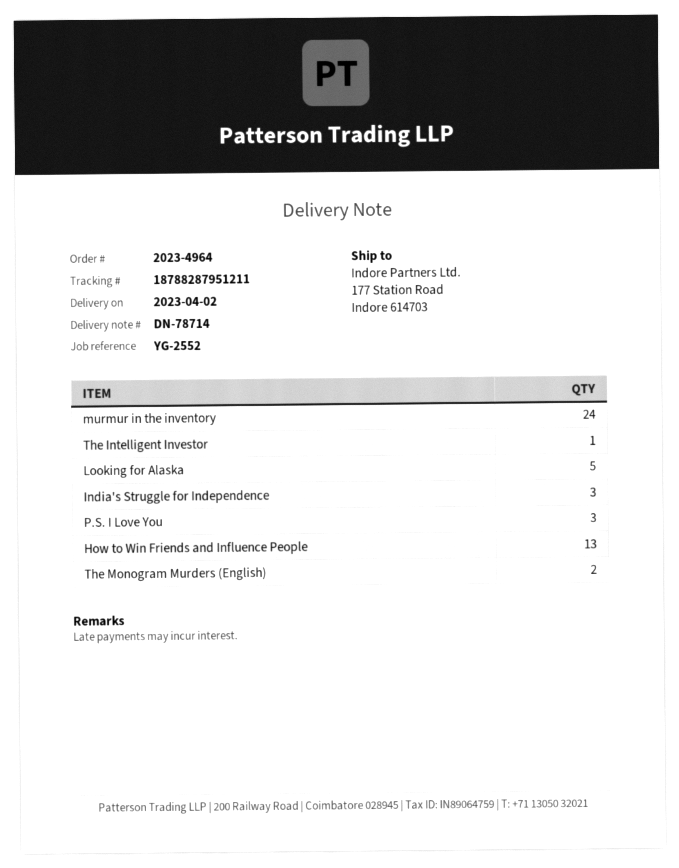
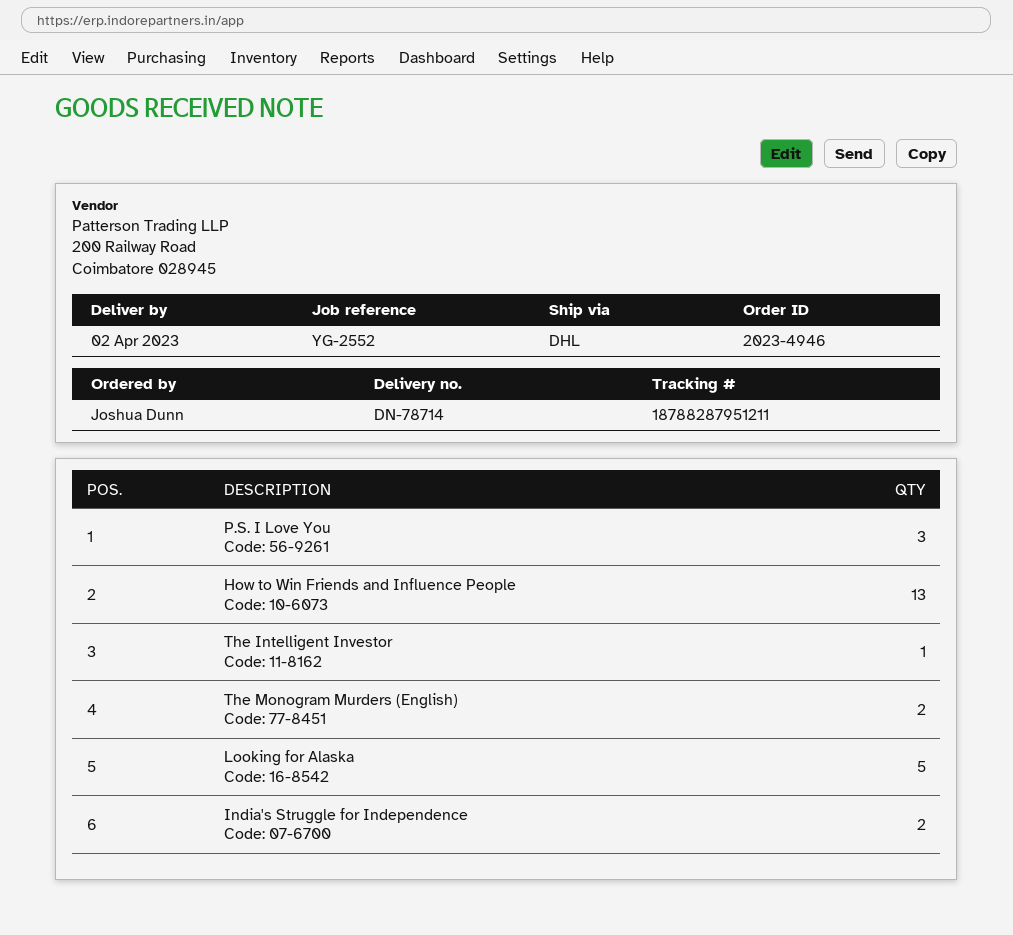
order number: 2023-4964 -> 2023-4946
murmur in the inventory: 24 -> none
India's Struggle for Independence: 3 -> 2

